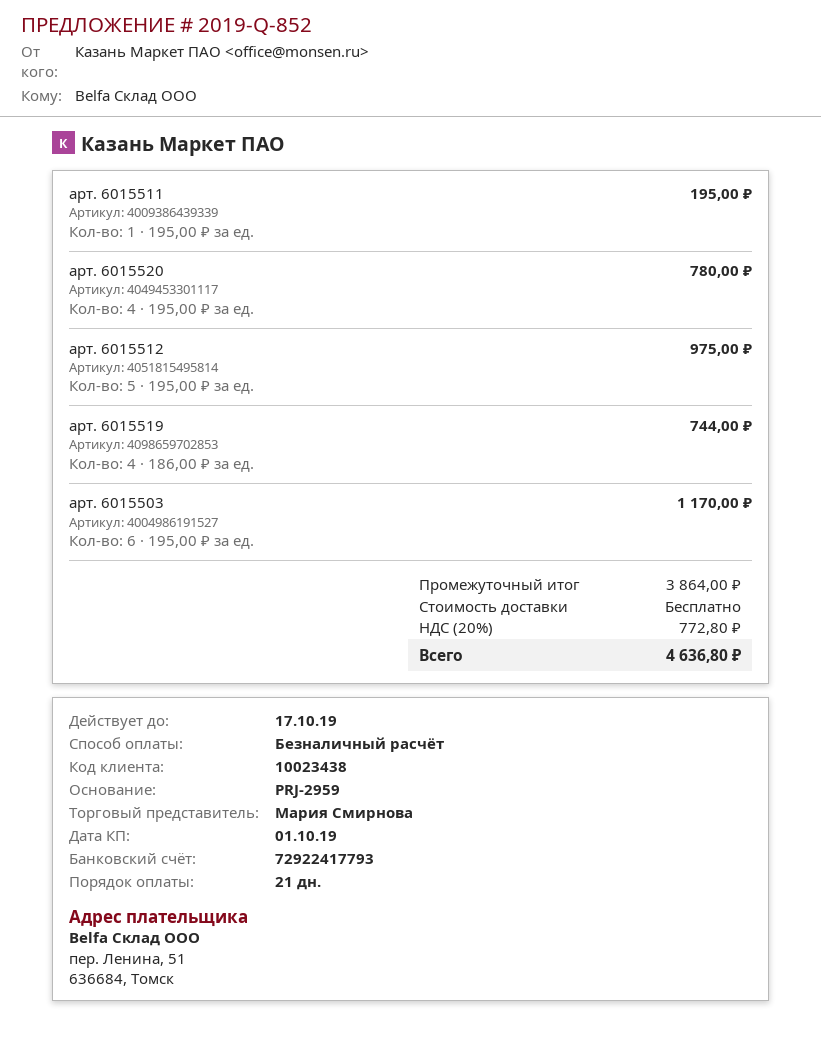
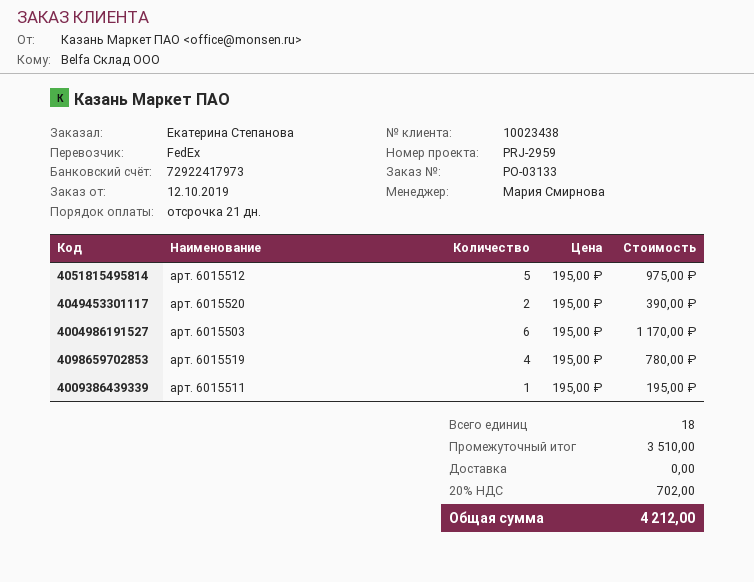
bank account: 72922417793 -> 72922417973
арт. 6015520: 4 x 195.00 = 780.00 -> 2 x 195.00 = 390.00
арт. 6015519: 4 x 186.00 = 744.00 -> 4 x 195.00 = 780.00
subtotal: 3864.00 -> 3510.00
tax: 20% = 772.80 -> 20% = 702.00
total: 4636.80 -> 4212.00

